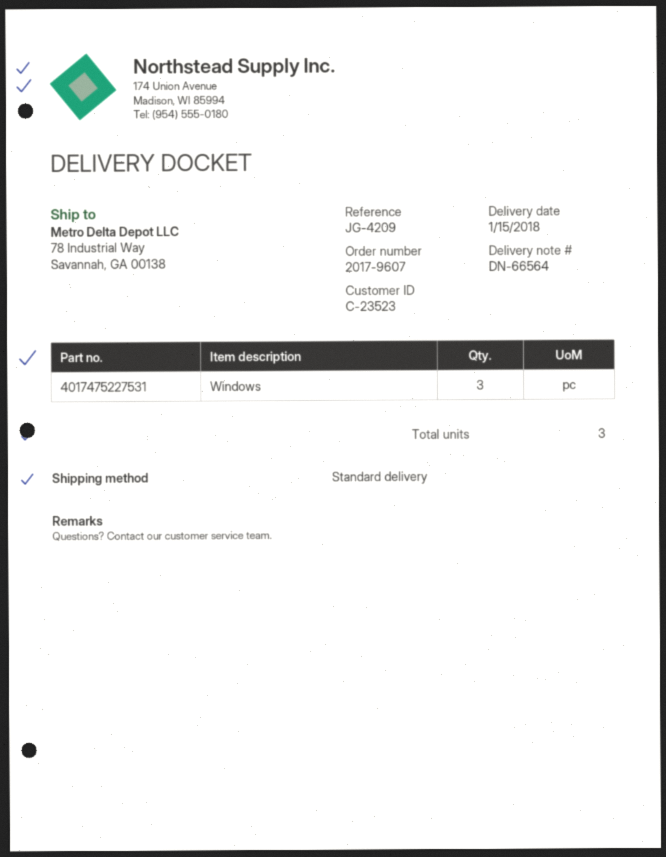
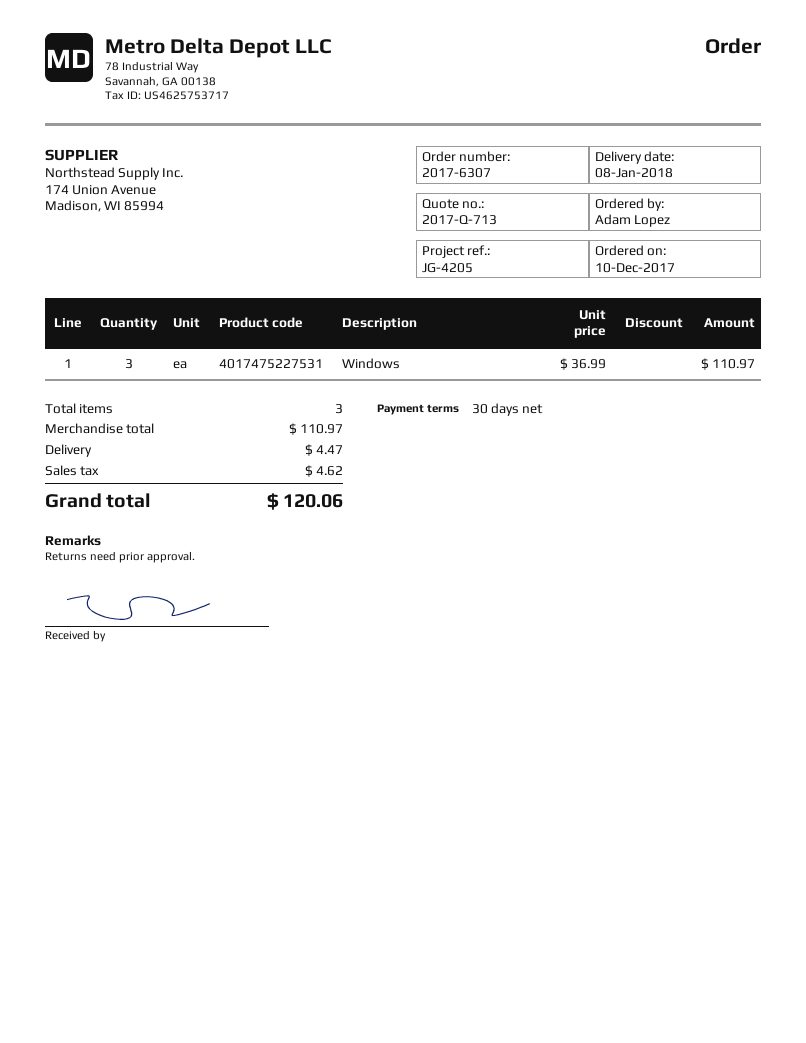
order number: 2017-9607 -> 2017-6307
delivery date: 2018-01-15 -> 2018-01-08
reference: JG-4209 -> JG-4205

